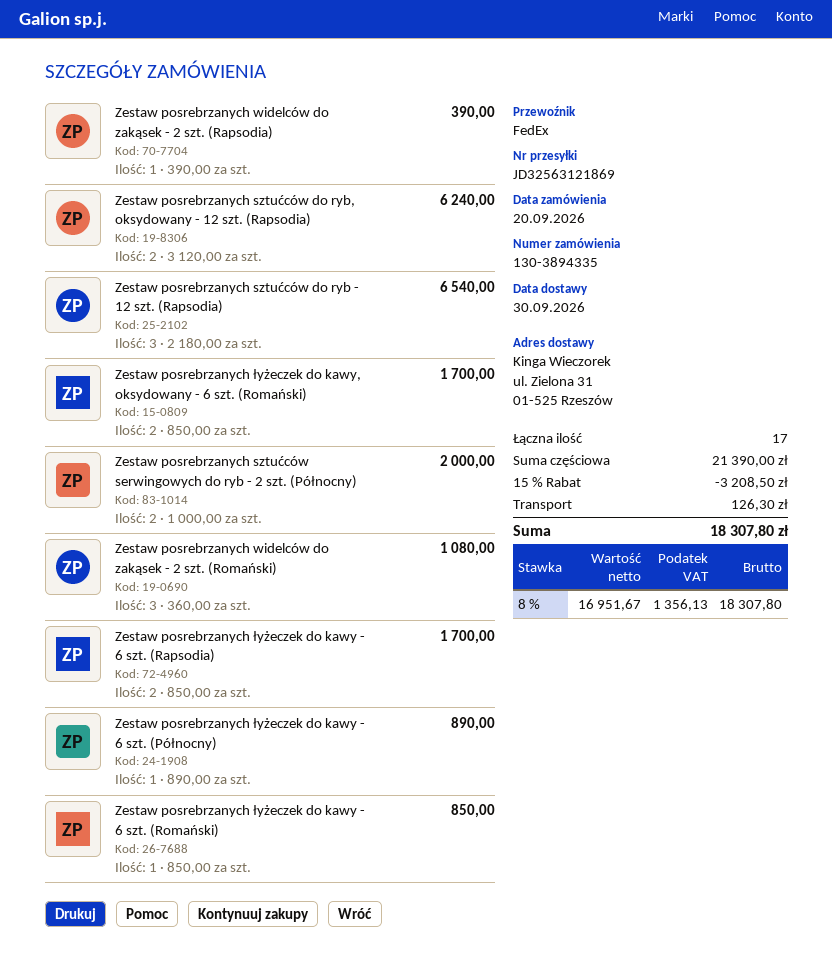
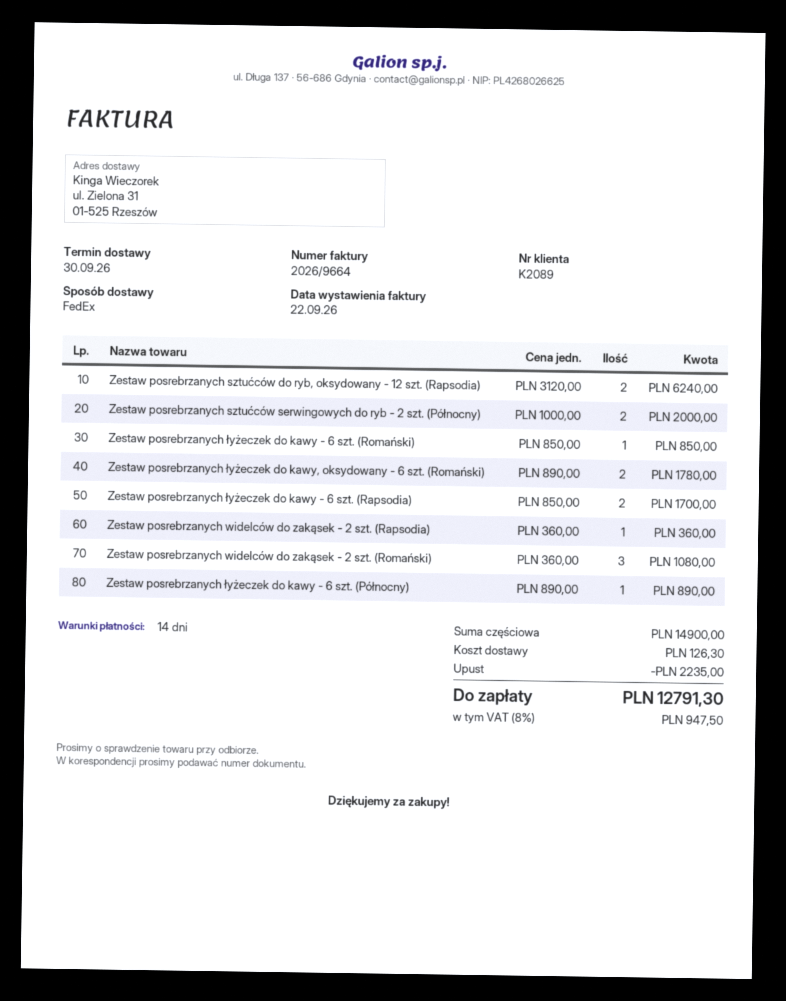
Zestaw posrebrzanych widelców do zakąsek - 2 szt. (Rapsodia): 1 x 390.00 = 390.00 -> 1 x 360.00 = 360.00
Zestaw posrebrzanych sztućców do ryb - 12 szt. (Rapsodia): 3 x 2180.00 = 6540.00 -> none
Zestaw posrebrzanych łyżeczek do kawy, oksydowany - 6 szt. (Romański): 2 x 850.00 = 1700.00 -> 2 x 890.00 = 1780.00
subtotal: 21390.00 -> 14900.00
discount: 3208.50 -> 2235.00
tax: 8% = 1356.13 -> 8% = 947.50
total: 18307.80 -> 12791.30

